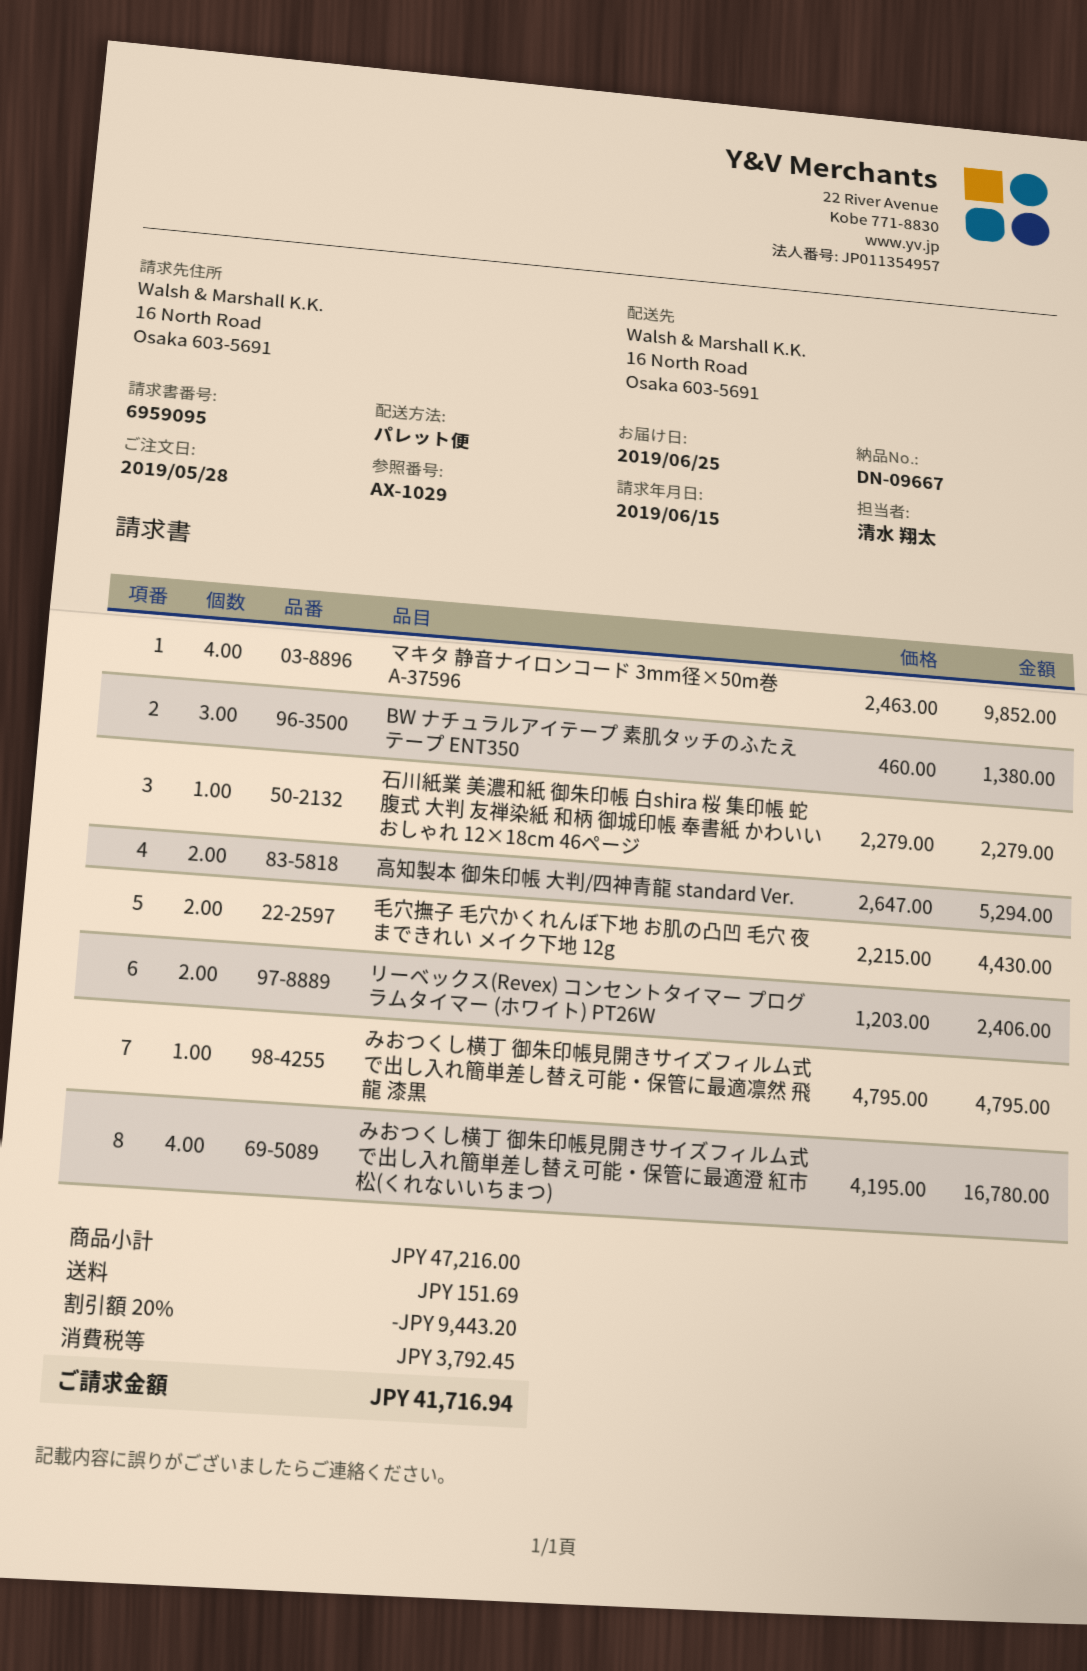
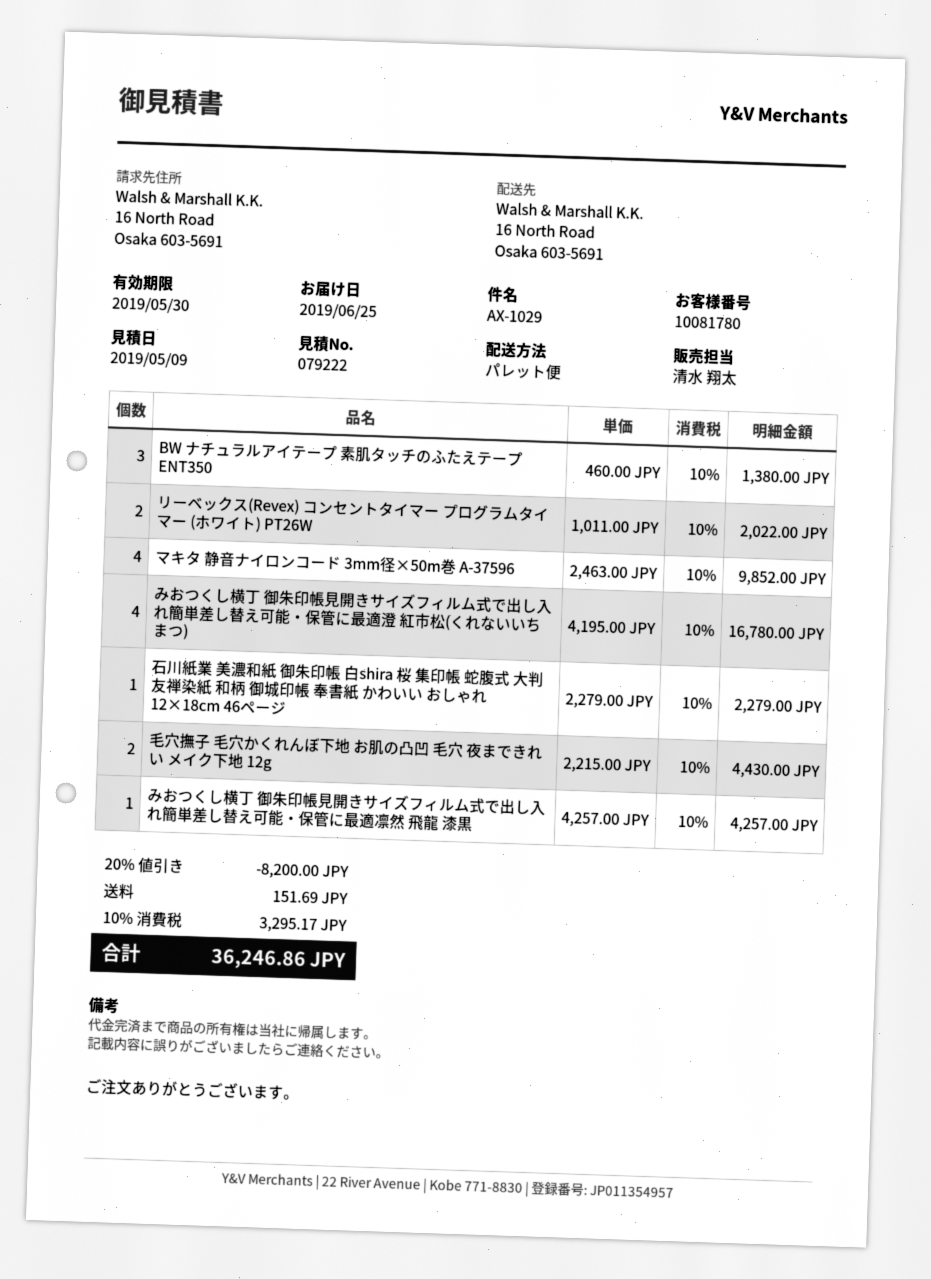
高知製本 御朱印帳 大判/四神青龍 standard Ver.: 2 x 2647.00 = 5294.00 -> none
リーベックス(Revex) コンセントタイマー プログラムタイマー (ホワイト) PT26W: 2 x 1203.00 = 2406.00 -> 2 x 1011.00 = 2022.00
みおつくし横丁 御朱印帳見開きサイズフィルム式で出し入れ簡単差し替え可能・保管に最適凛然 飛龍 漆黒: 1 x 4795.00 = 4795.00 -> 1 x 4257.00 = 4257.00
discount: 20% = 9443.20 -> 20% = 8200.00
tax: 3792.45 -> 3295.17
total: 41716.94 -> 36246.86

